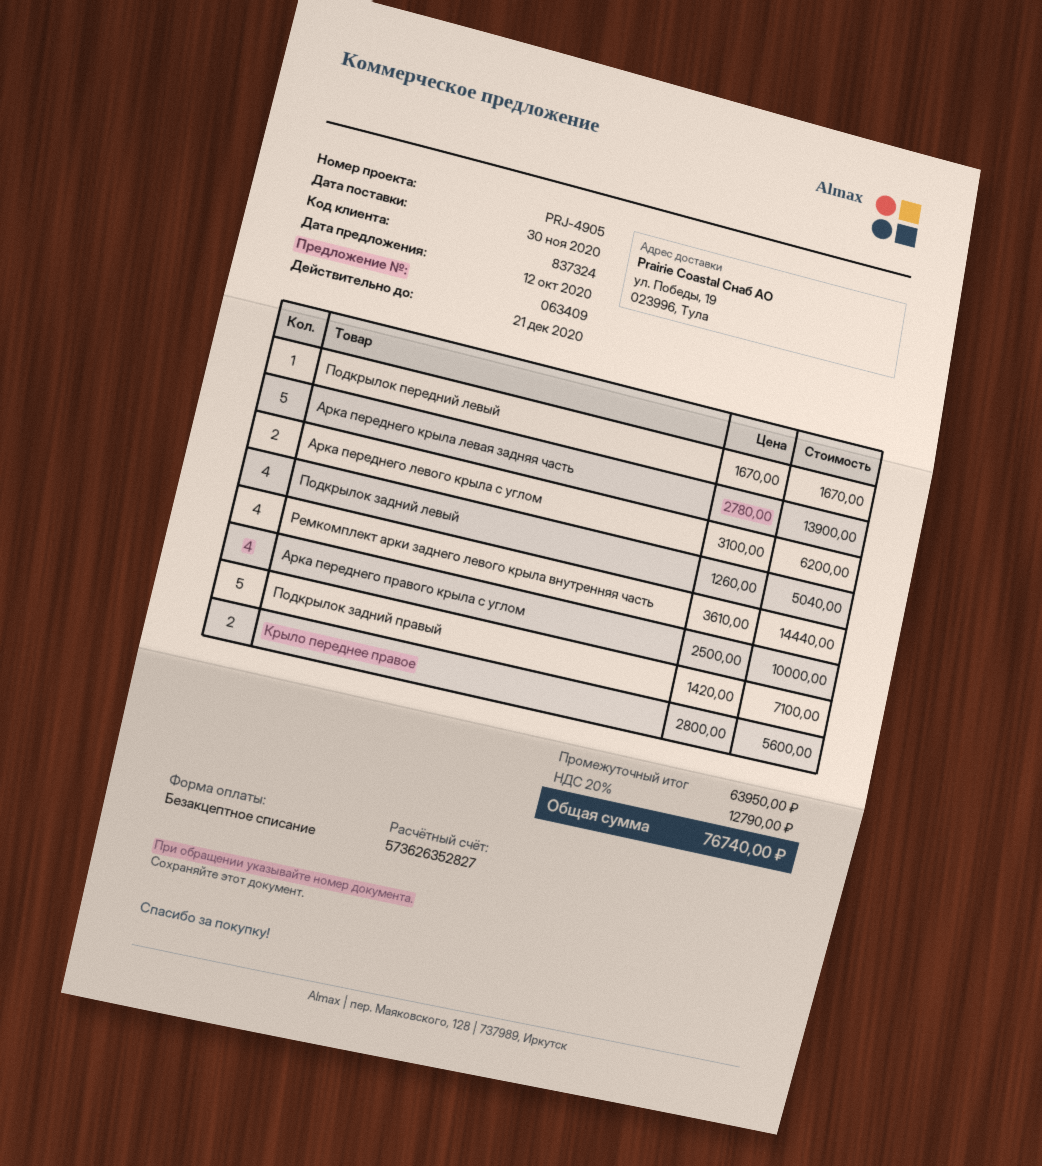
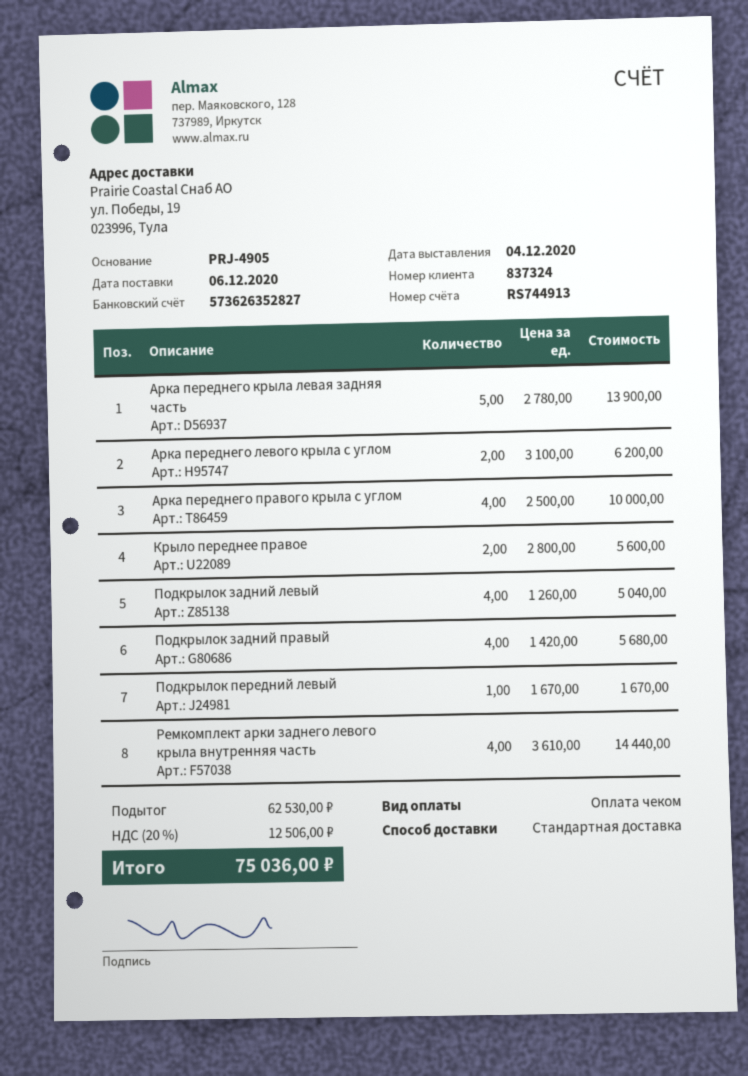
delivery date: 2020-11-30 -> 2020-12-06
payment method: direct debit -> cheque
Подкрылок задний правый: 5 x 1420.00 = 7100.00 -> 4 x 1420.00 = 5680.00
subtotal: 63950.00 -> 62530.00
tax: 20% = 12790.00 -> 20% = 12506.00
total: 76740.00 -> 75036.00

